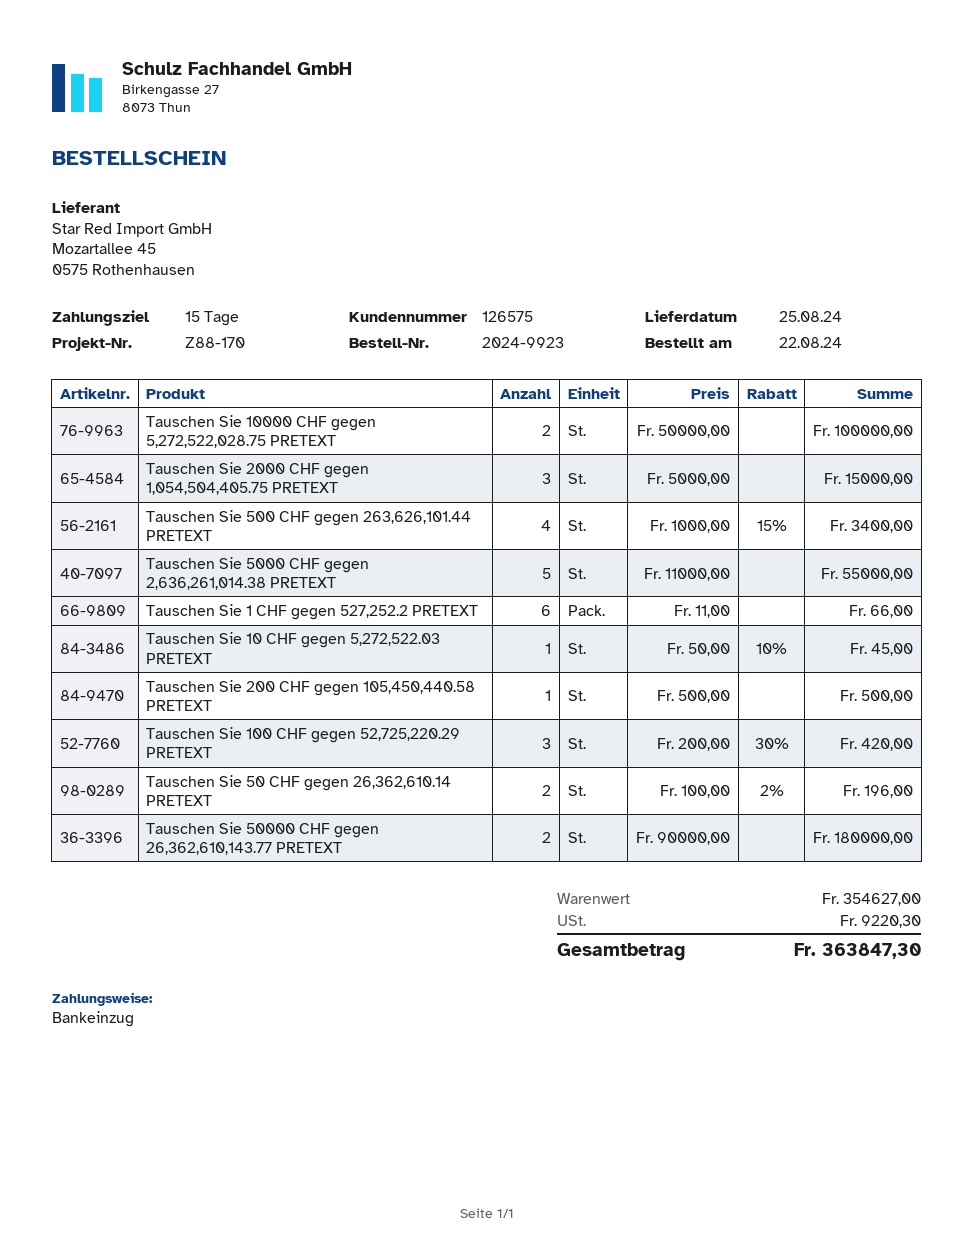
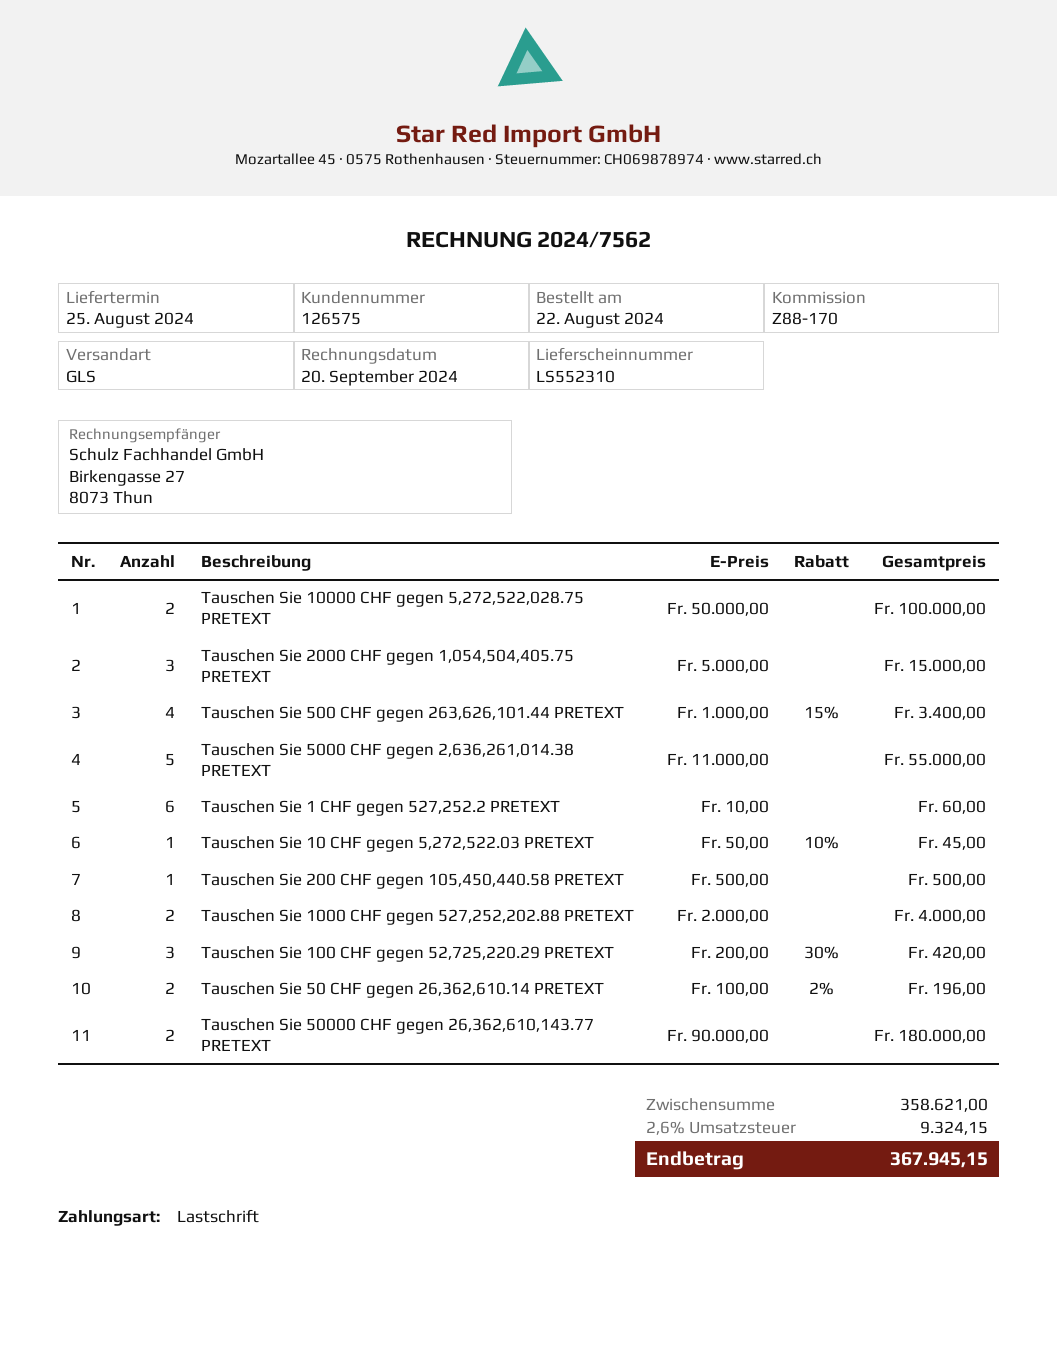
Tauschen Sie 1 CHF gegen 527,252.2 PRETEXT: 6 x 11.00 = 66.00 -> 6 x 10.00 = 60.00
Tauschen Sie 1000 CHF gegen 527,252,202.88 PRETEXT: none -> 2 x 2000.00 = 4000.00
subtotal: 354627.00 -> 358621.00
tax: 9220.30 -> 9324.15
total: 363847.30 -> 367945.15

